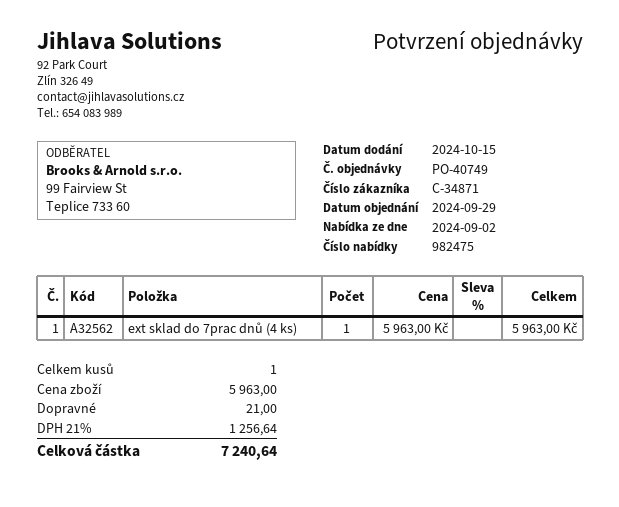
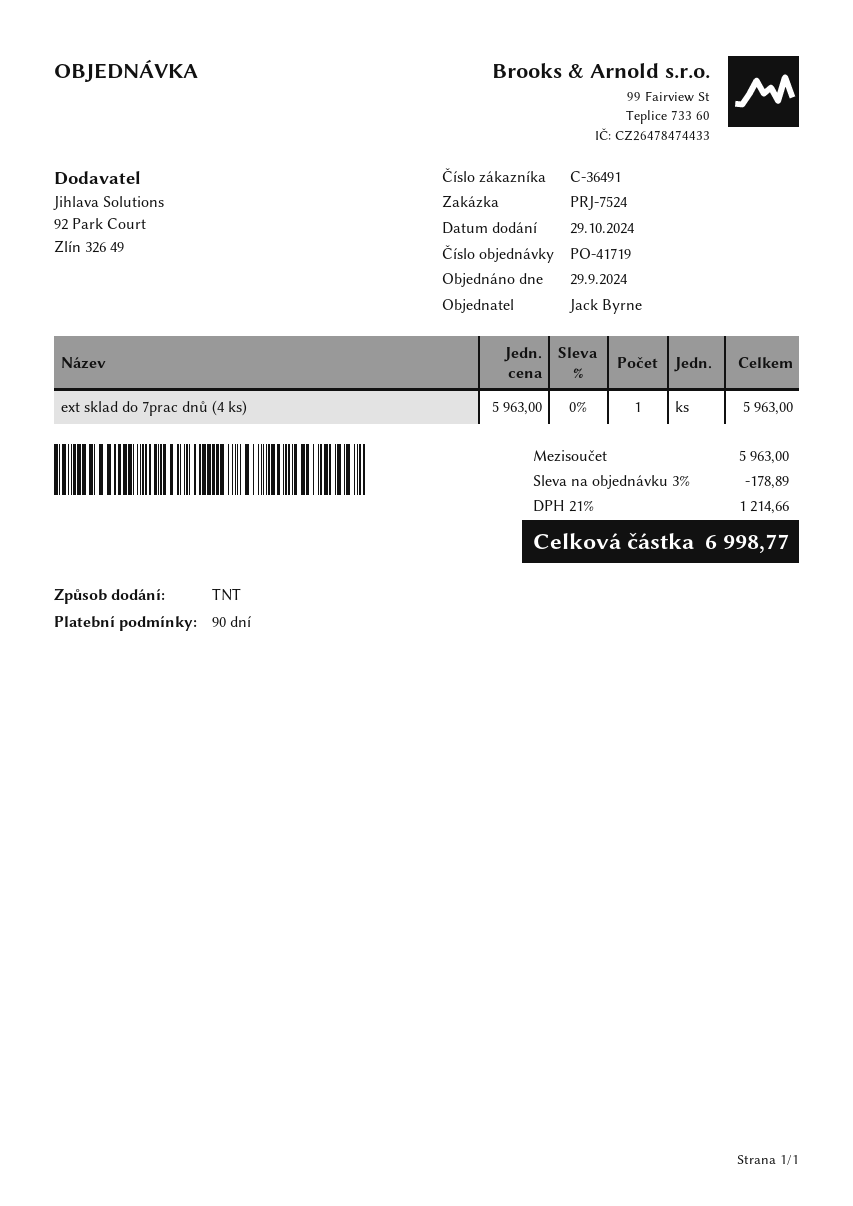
order number: PO-40749 -> PO-41719
delivery date: 2024-10-15 -> 2024-10-29
customer number: C-34871 -> C-36491
discount: none -> 3% = 178.89
shipping: 21.00 -> none
tax: 21% = 1256.64 -> 21% = 1214.66
total: 7240.64 -> 6998.77

